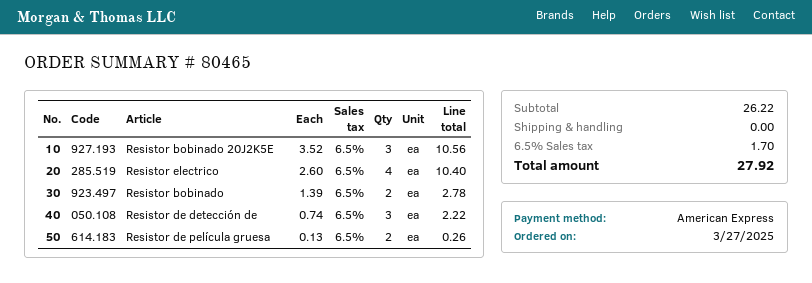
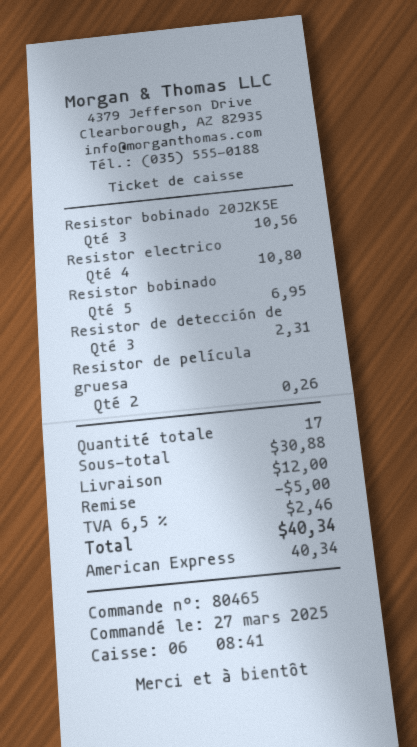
Resistor electrico: 4 for 10.40 -> 4 for 10.80
Resistor bobinado: 2 for 2.78 -> 5 for 6.95
Resistor de detección de: 3 for 2.22 -> 3 for 2.31
subtotal: 26.22 -> 30.88
discount: none -> 5.00
shipping: 0.00 -> 12.00
tax: 6.5% = 1.70 -> 6.5% = 2.46
total: 27.92 -> 40.34

